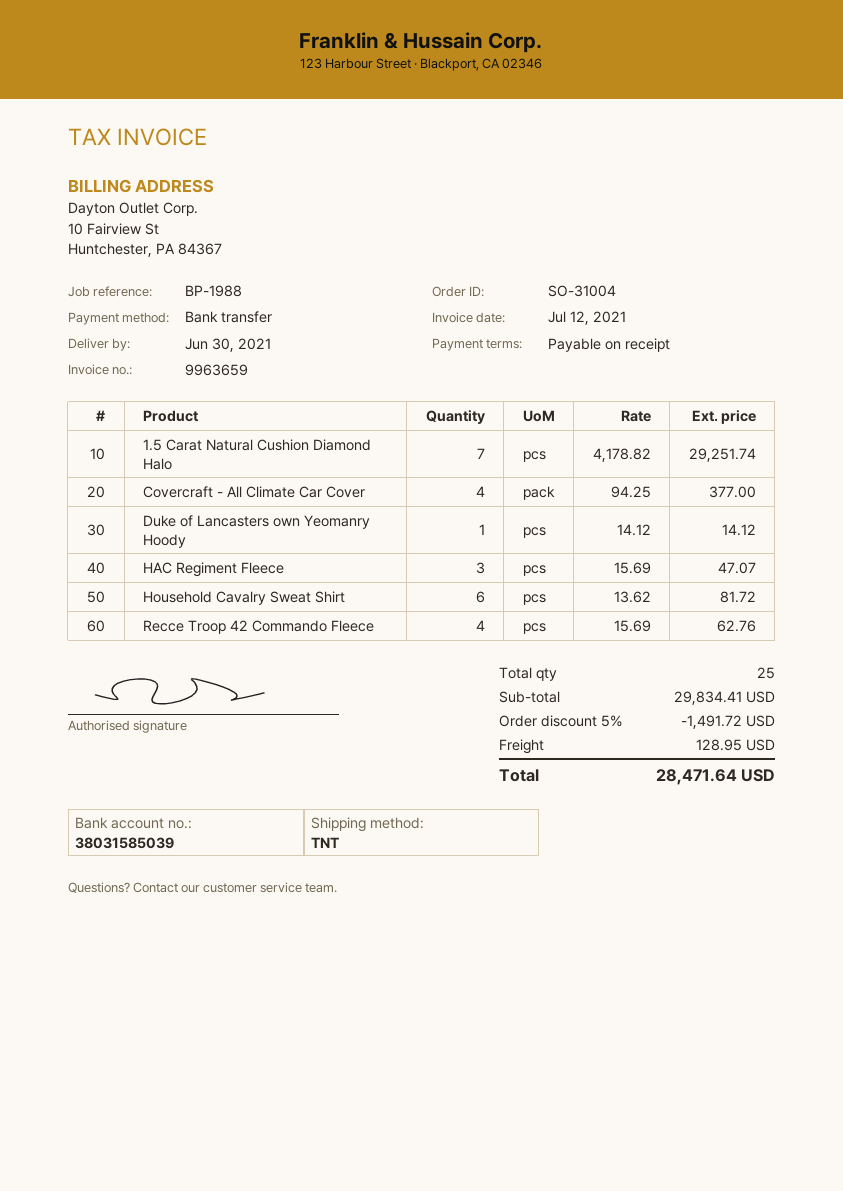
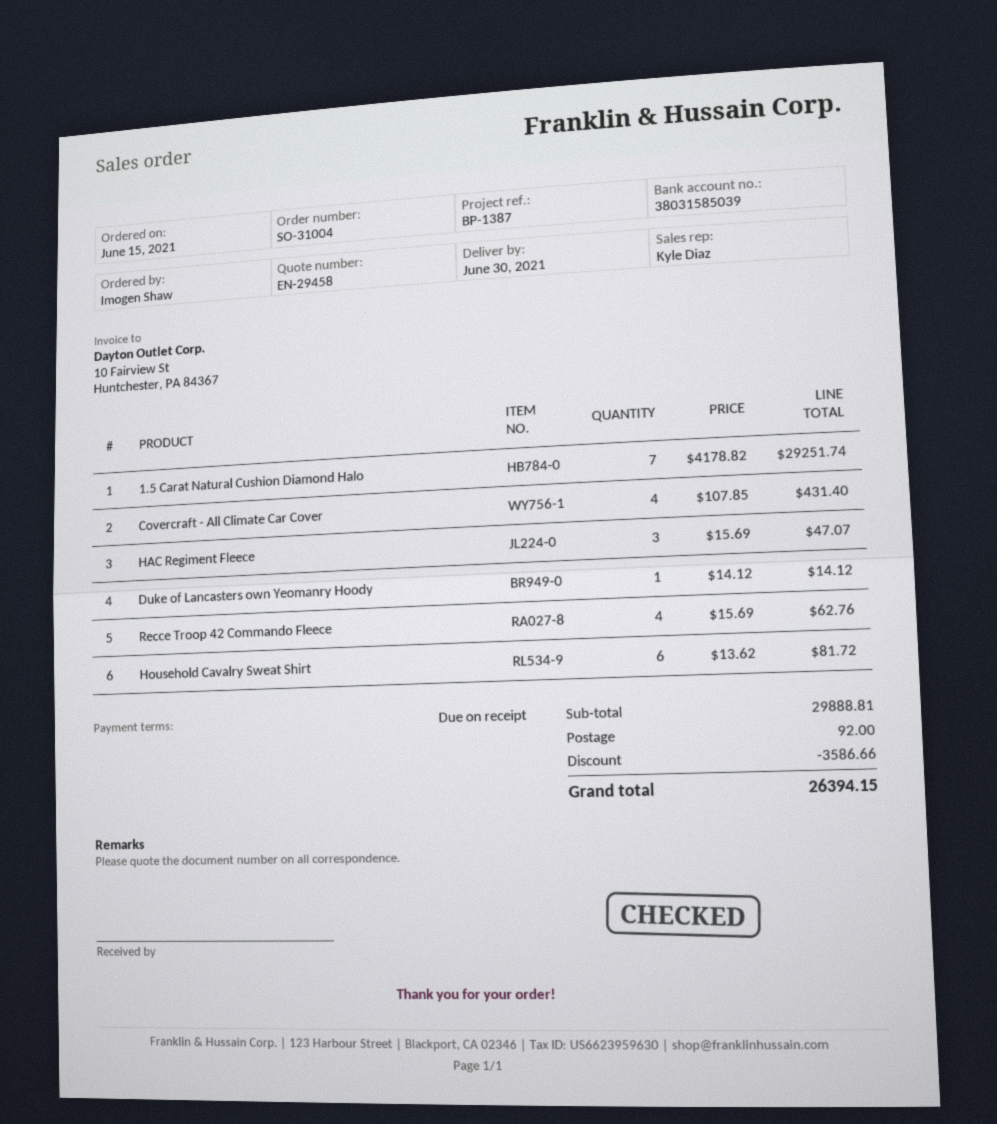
reference: BP-1988 -> BP-1387
Covercraft - All Climate Car Cover: 4 x 94.25 = 377.00 -> 4 x 107.85 = 431.40
subtotal: 29834.41 -> 29888.81
discount: 1491.72 -> 3586.66
shipping: 128.95 -> 92.00
total: 28471.64 -> 26394.15

